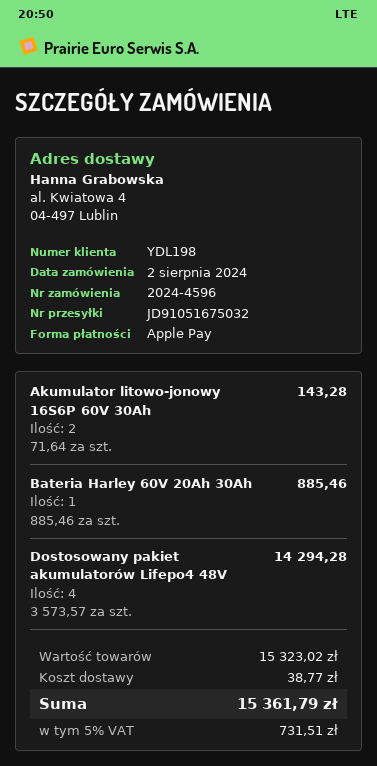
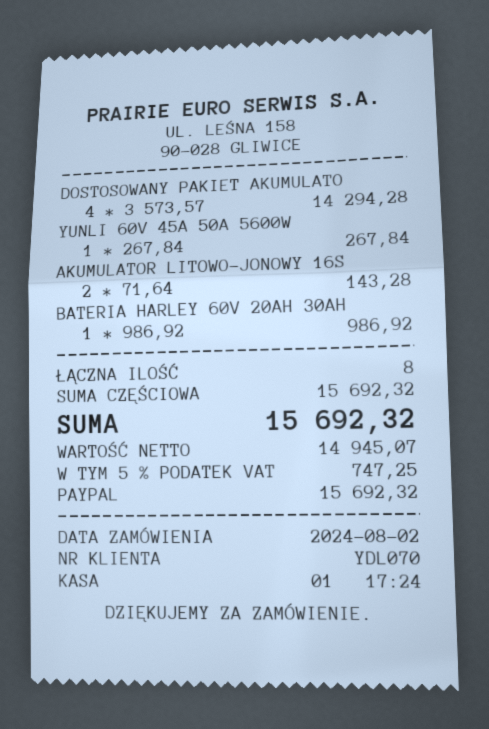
customer number: YDL198 -> YDL070
payment method: Apple Pay -> PayPal
Bateria Harley 60V 20Ah 30Ah: 1 x 885.46 = 885.46 -> 1 x 986.92 = 986.92
YUNLI 60V 45A 50A 5600W: none -> 1 x 267.84 = 267.84
subtotal: 15323.02 -> 15692.32
shipping: 38.77 -> none
tax: 5% = 731.51 -> 5% = 747.25
total: 15361.79 -> 15692.32

